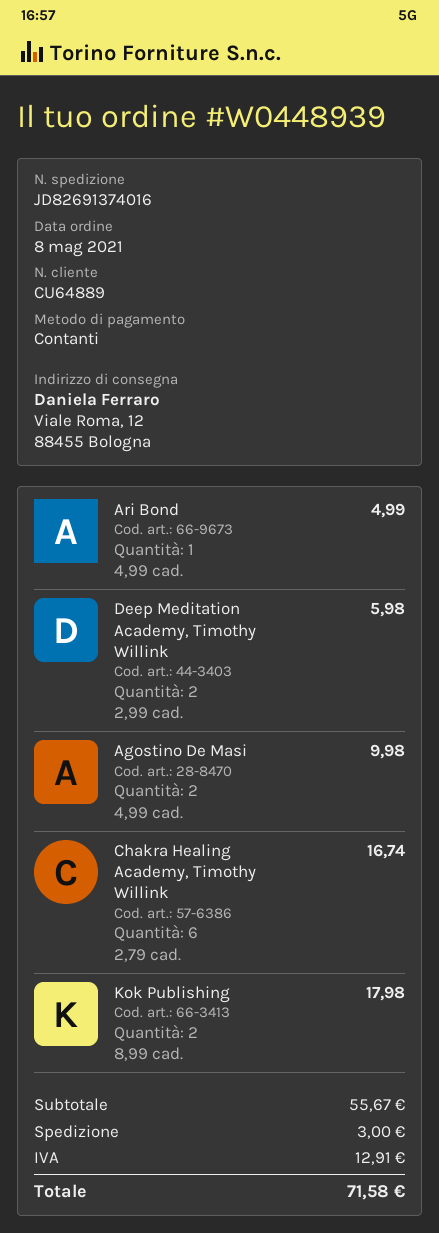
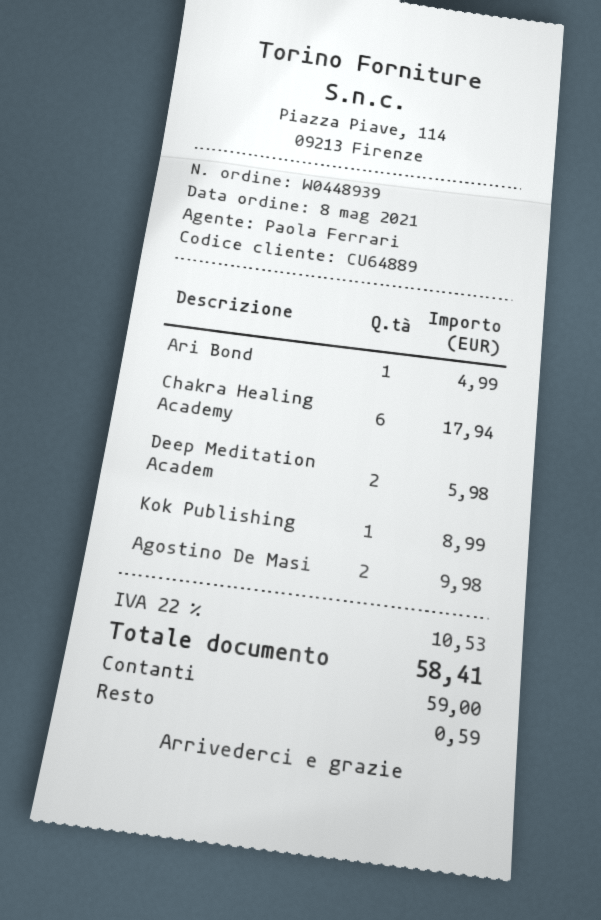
Chakra Healing Academy, Timothy Willink: 6 for 16.74 -> 6 for 17.94
Kok Publishing: 2 for 17.98 -> 1 for 8.99
shipping: 3.00 -> none
tax: 12.91 -> 10.53
total: 71.58 -> 58.41

